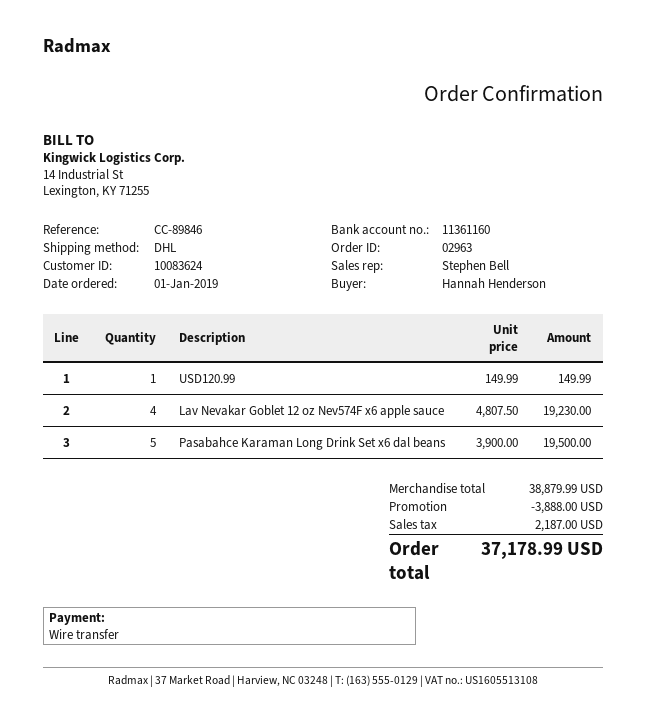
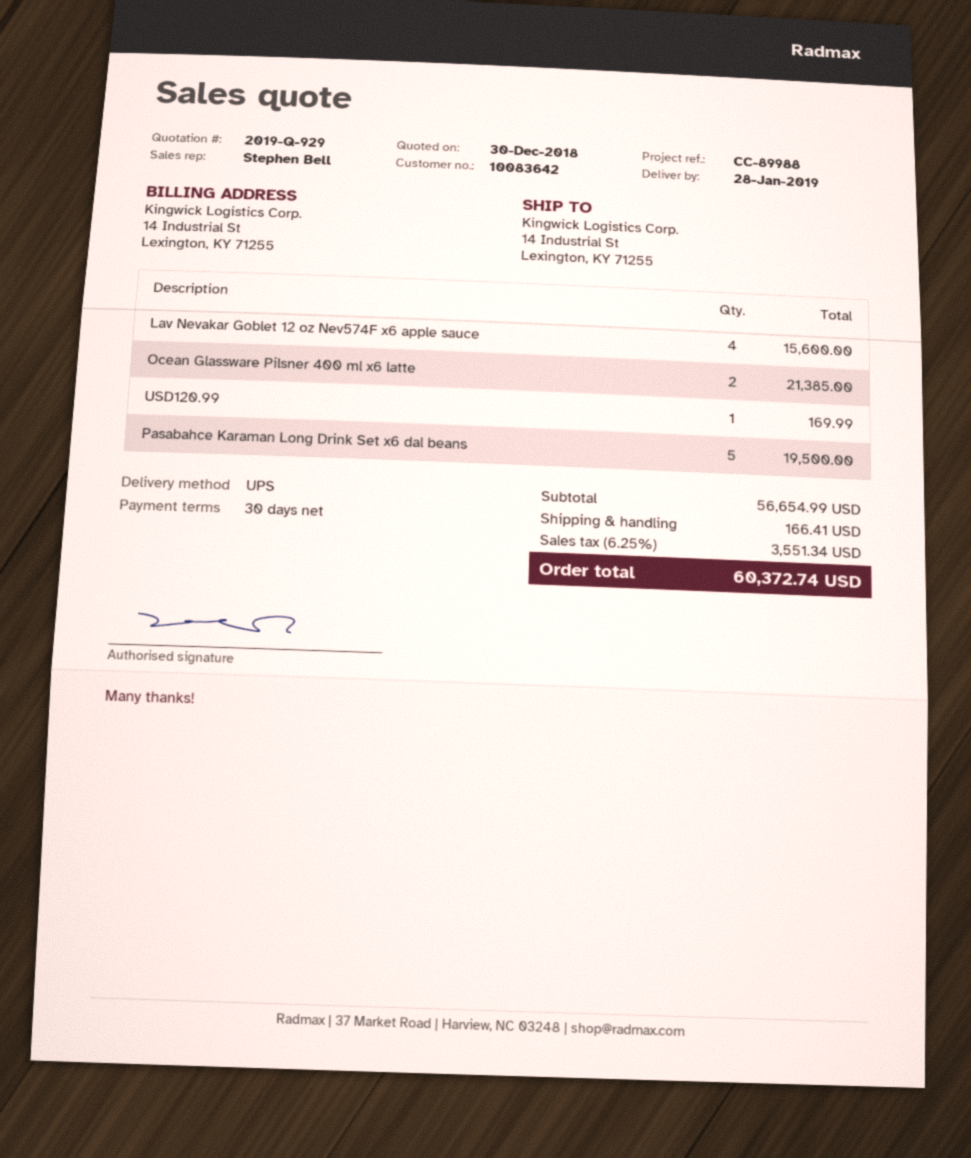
customer number: 10083624 -> 10083642
reference: CC-89846 -> CC-89988
shipping method: DHL -> UPS
USD120.99: 1 for 149.99 -> 1 for 169.99
Lav Nevakar Goblet 12 oz Nev574F x6 apple sauce: 4 for 19230.00 -> 4 for 15600.00
Ocean Glassware Pilsner 400 ml x6 latte: none -> 2 for 21385.00
subtotal: 38879.99 -> 56654.99
discount: 3888.00 -> none
shipping: none -> 166.41
tax: 2187.00 -> 3551.34
total: 37178.99 -> 60372.74

